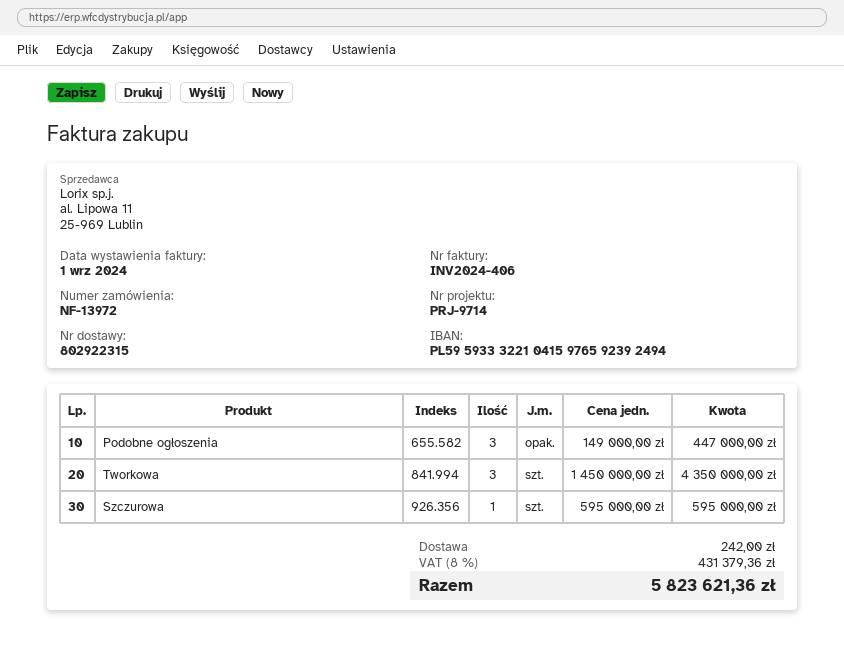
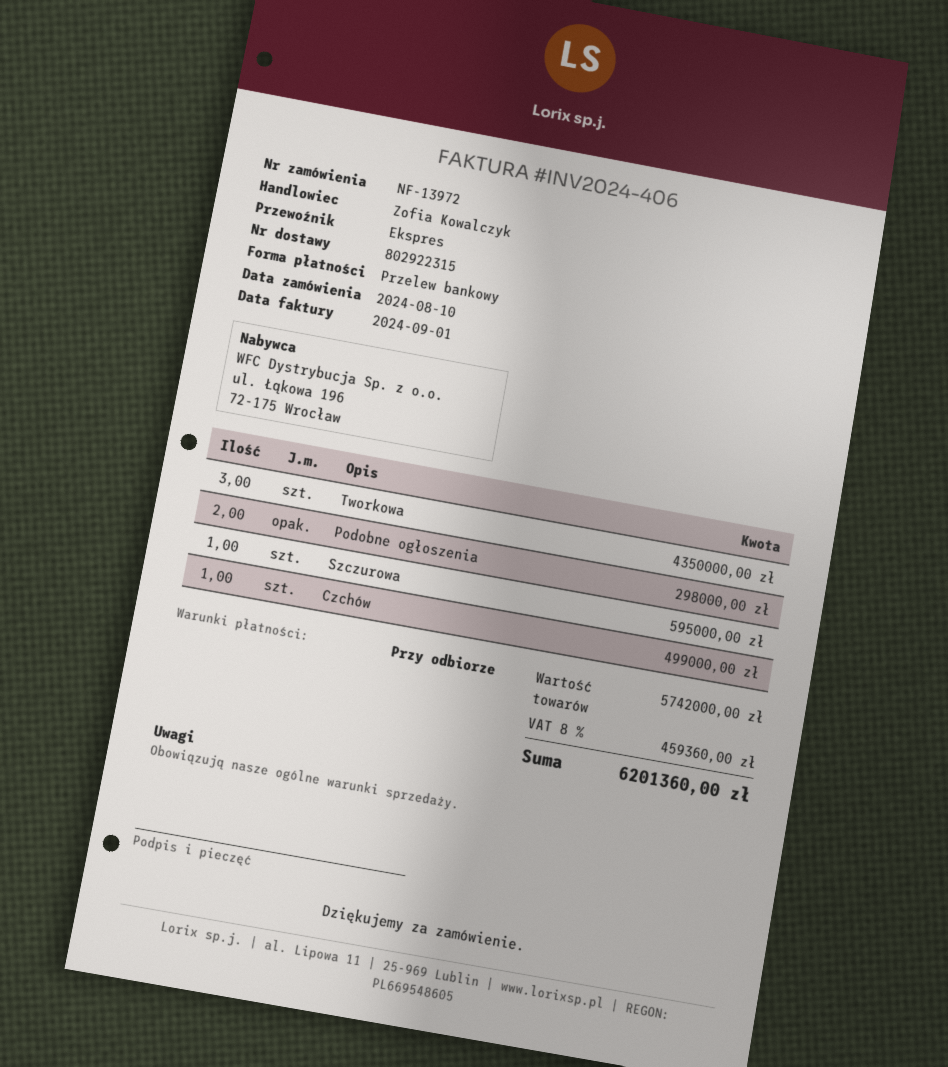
Podobne ogłoszenia: 3 for 447000.00 -> 2 for 298000.00
Czchów: none -> 1 for 499000.00
shipping: 242.00 -> none
tax: 8% = 431379.36 -> 8% = 459360.00
total: 5823621.36 -> 6201360.00

